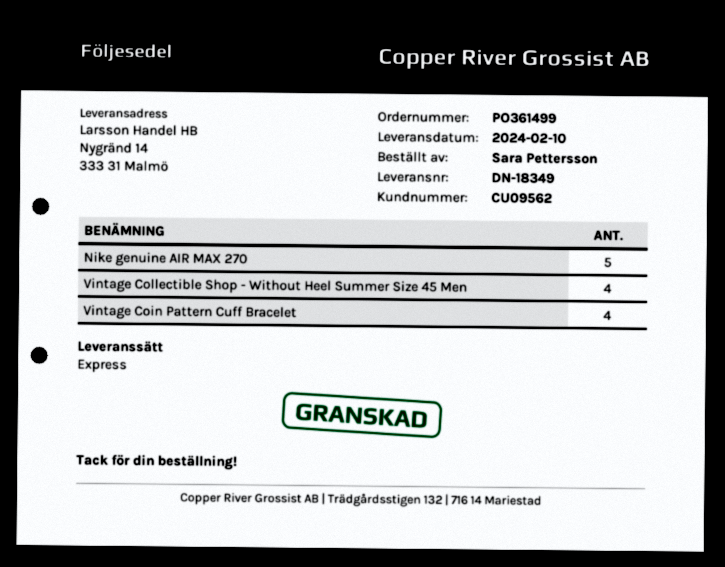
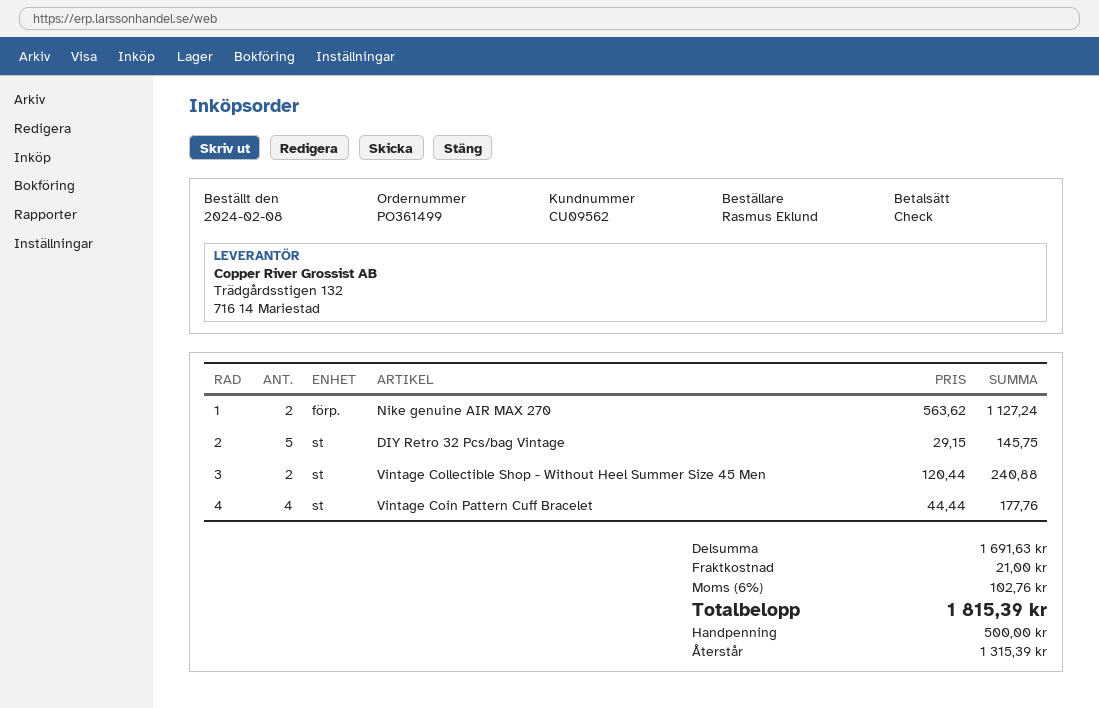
ordered by: Sara Pettersson -> Rasmus Eklund
Nike genuine AIR MAX 270: 5 -> 2
Vintage Collectible Shop - Without Heel Summer Size 45 Men: 4 -> 2
DIY Retro 32 Pcs/bag Vintage: none -> 5

